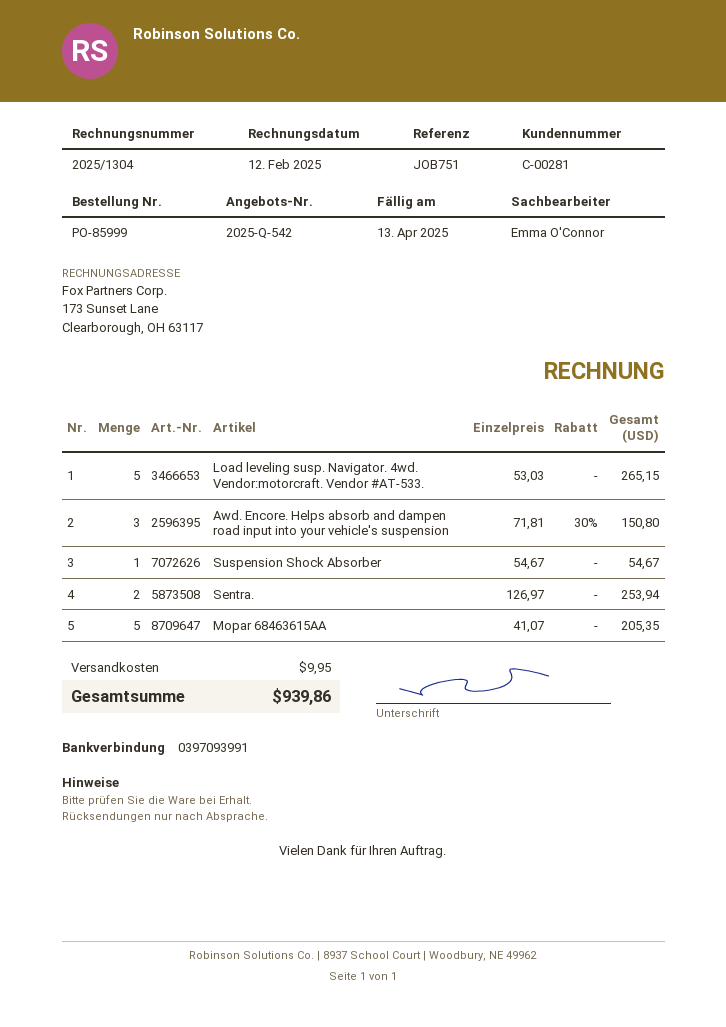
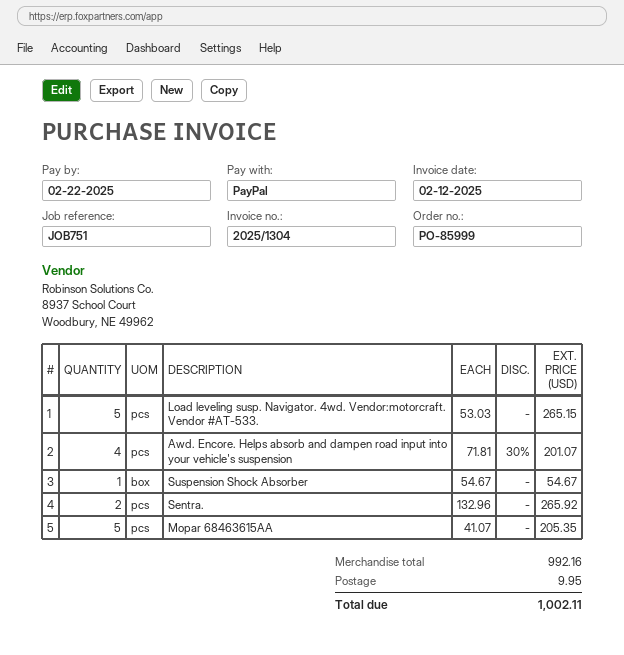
due date: 2025-04-13 -> 2025-02-22
Awd. Encore. Helps absorb and dampen road input into your vehicle's suspension: 3 x 71.81 - 30% = 150.80 -> 4 x 71.81 - 30% = 201.07
Sentra.: 2 x 126.97 = 253.94 -> 2 x 132.96 = 265.92
total: 939.86 -> 1002.11

